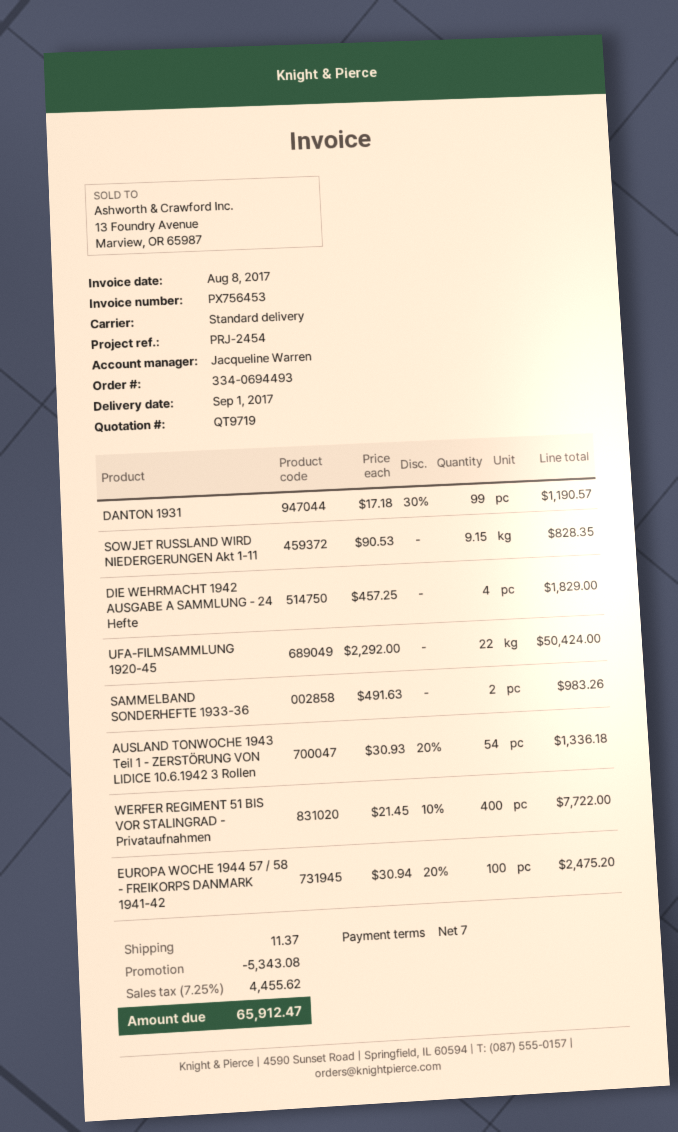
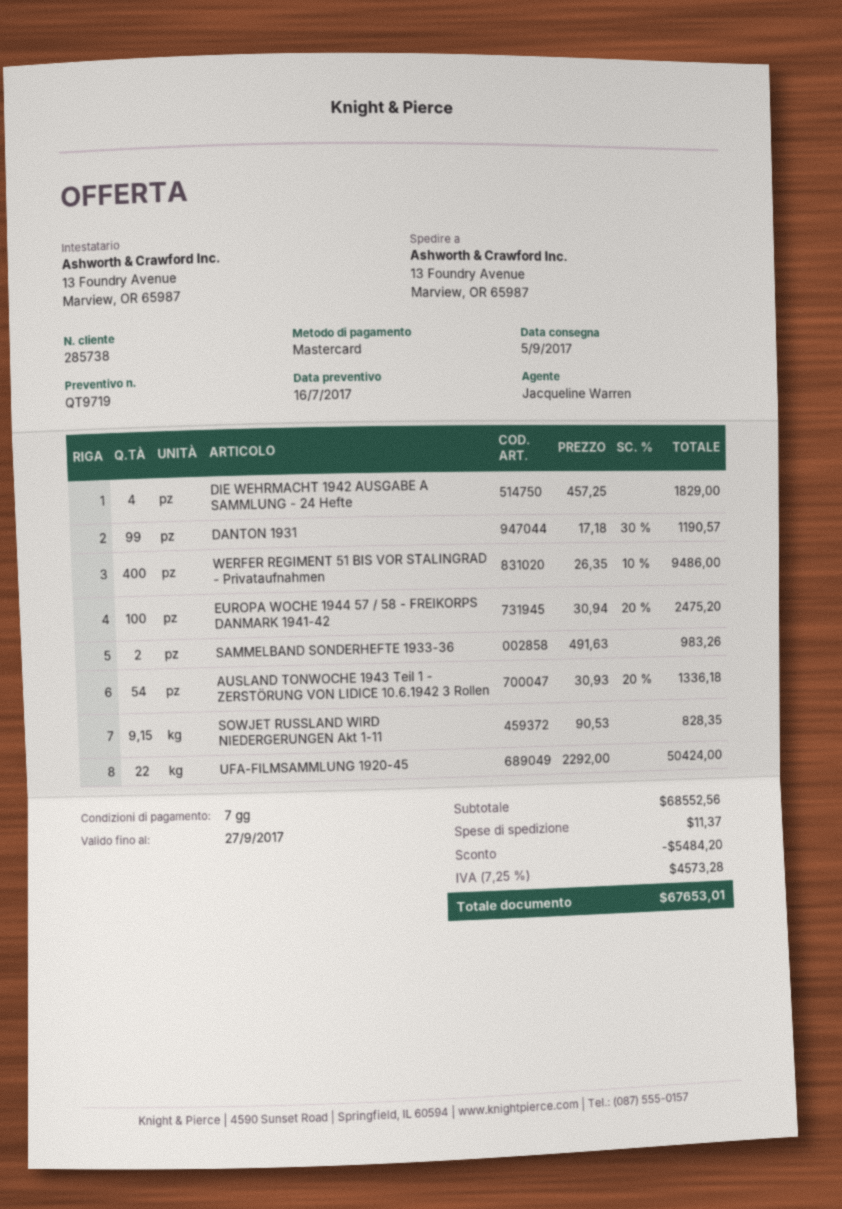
delivery date: 2017-09-01 -> 2017-09-05
WERFER REGIMENT 51 BIS VOR STALINGRAD - Privataufnahmen: 400 x 21.45 - 10% = 7722.00 -> 400 x 26.35 - 10% = 9486.00
discount: 5343.08 -> 5484.20
tax: 7.25% = 4455.62 -> 7.25% = 4573.28
total: 65912.47 -> 67653.01

